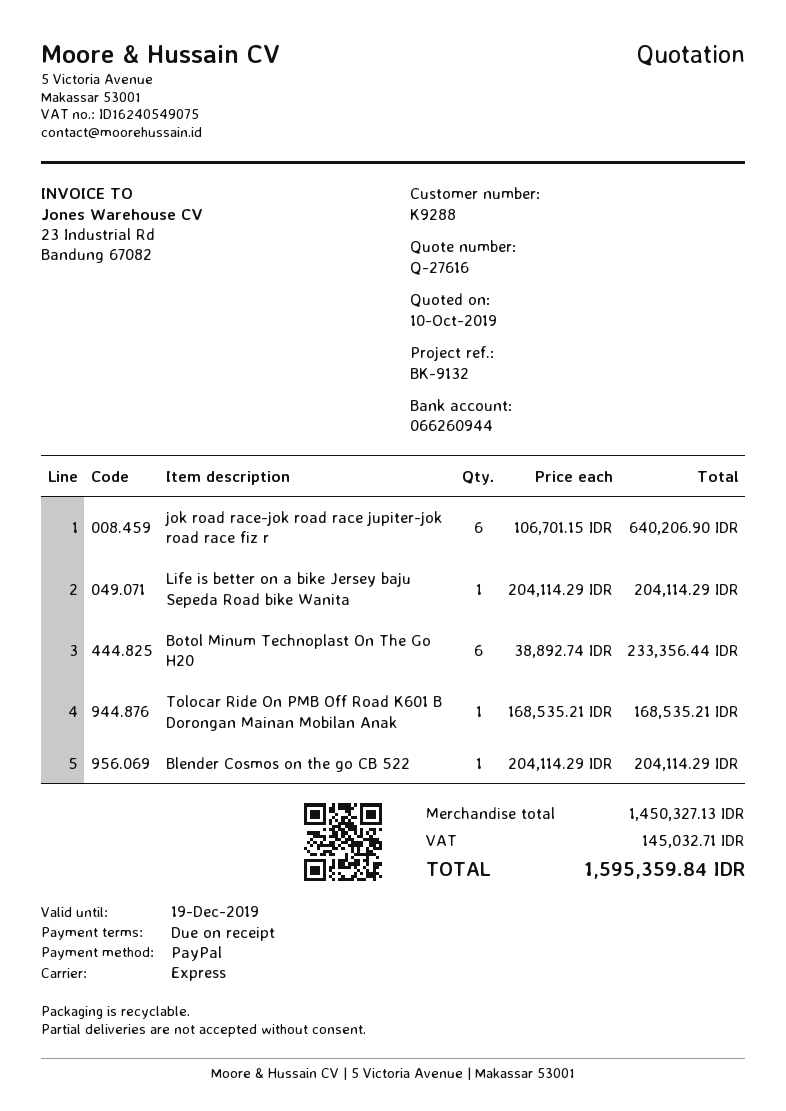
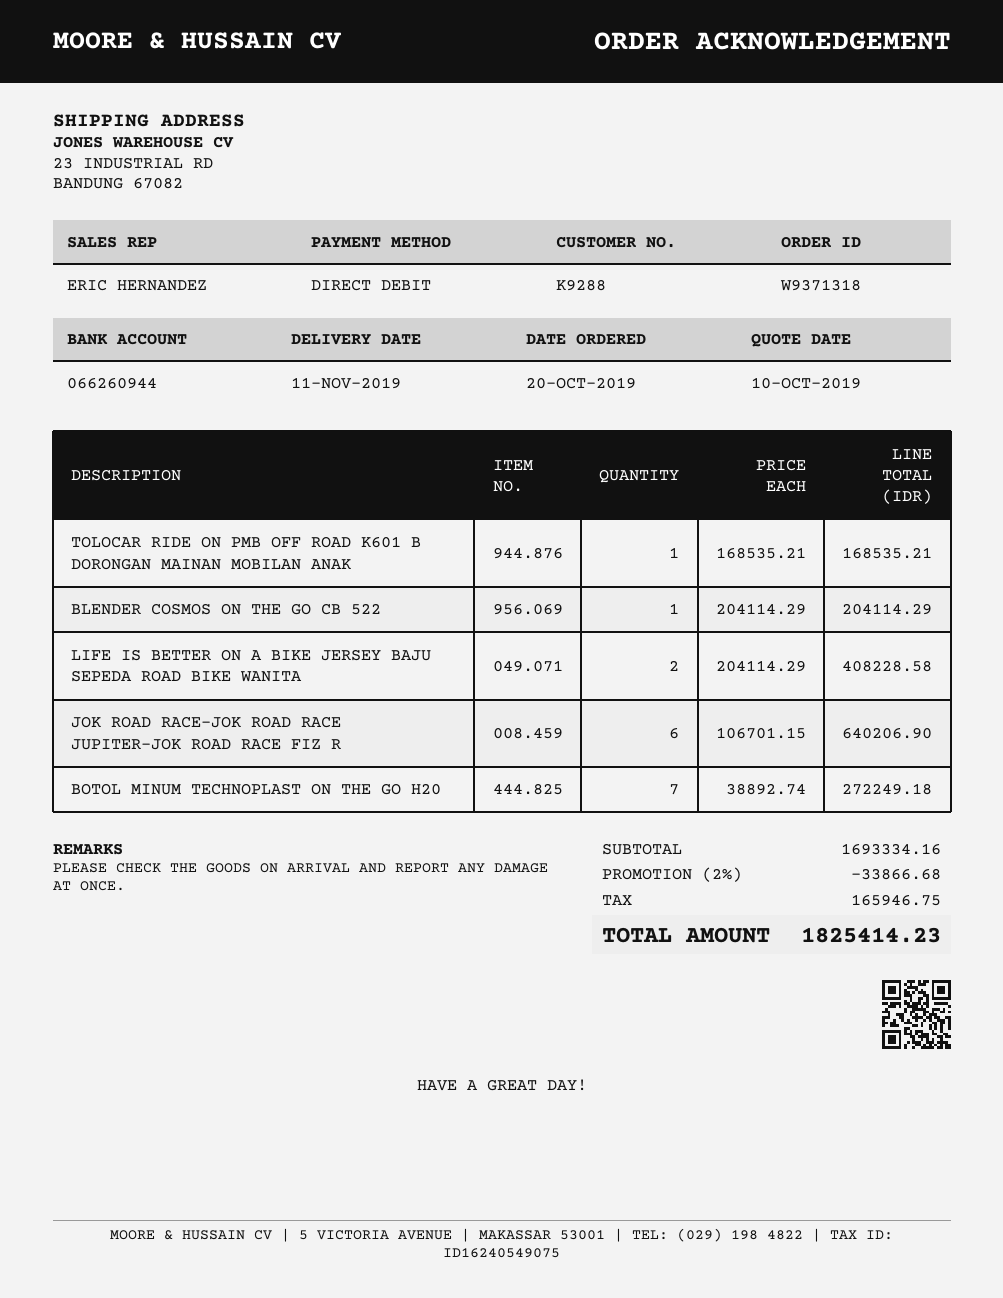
payment method: PayPal -> direct debit
Life is better on a bike Jersey baju Sepeda Road bike Wanita: 1 x 204114.29 = 204114.29 -> 2 x 204114.29 = 408228.58
Botol Minum Technoplast On The Go H20: 6 x 38892.74 = 233356.44 -> 7 x 38892.74 = 272249.18
subtotal: 1450327.13 -> 1693334.16
discount: none -> 2% = 33866.68
tax: 145032.71 -> 165946.75
total: 1595359.84 -> 1825414.23

